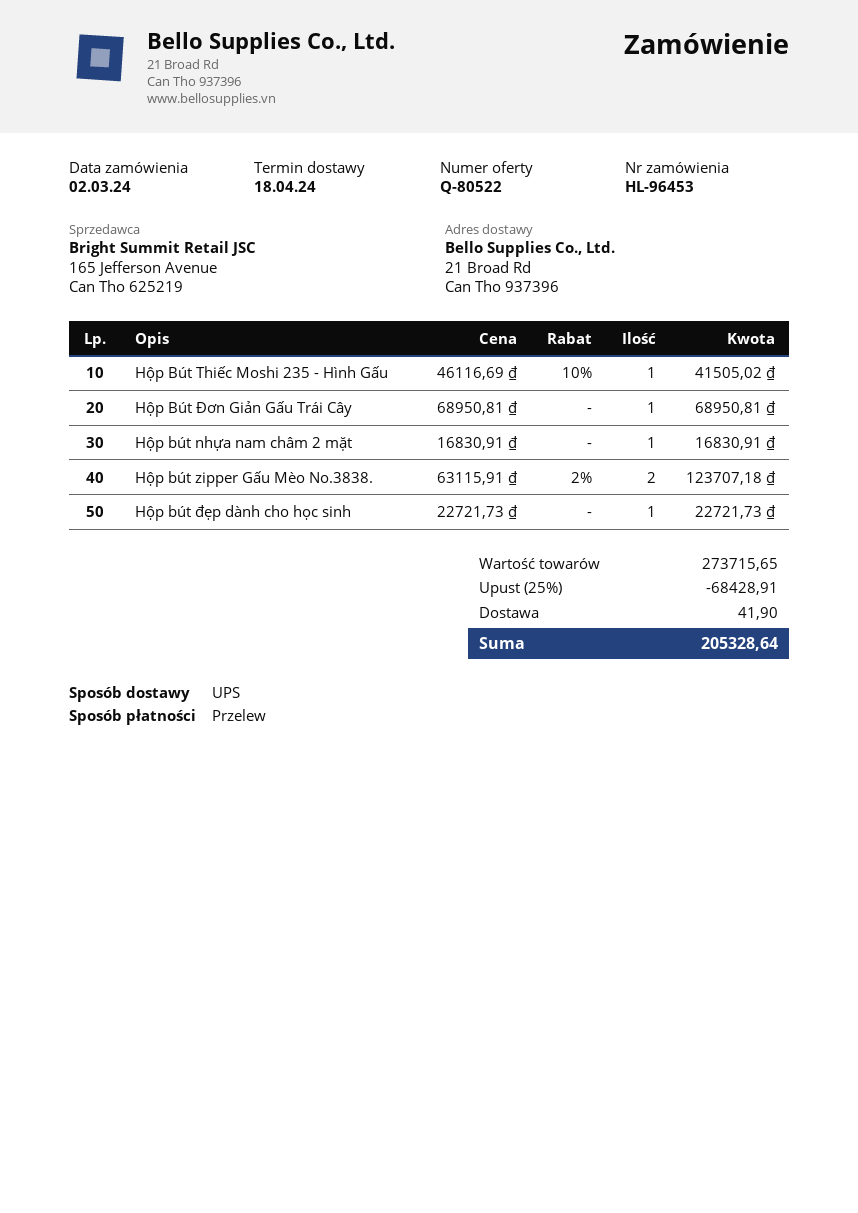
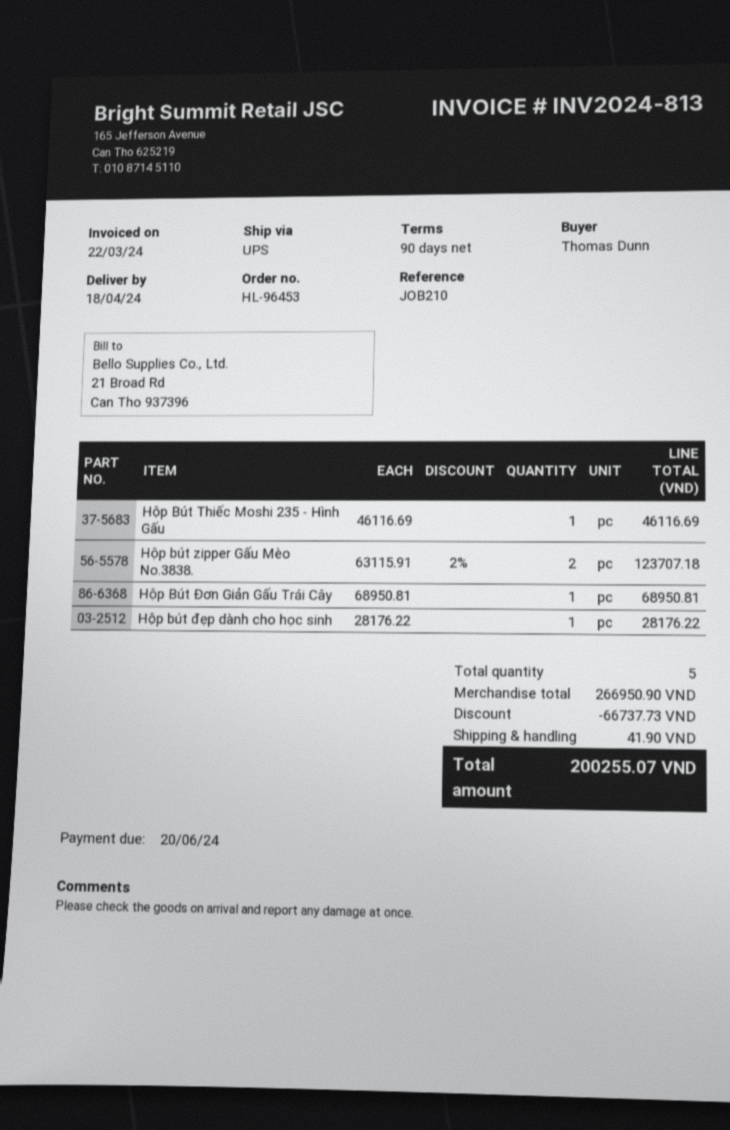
Hộp Bút Thiếc Moshi 235 - Hình Gấu: 1 x 46116.69 - 10% = 41505.02 -> 1 x 46116.69 = 46116.69
Hộp bút nhựa nam châm 2 mặt: 1 x 16830.91 = 16830.91 -> none
Hộp bút đẹp dành cho học sinh: 1 x 22721.73 = 22721.73 -> 1 x 28176.22 = 28176.22
subtotal: 273715.65 -> 266950.90
discount: 68428.91 -> 66737.73
total: 205328.64 -> 200255.07

